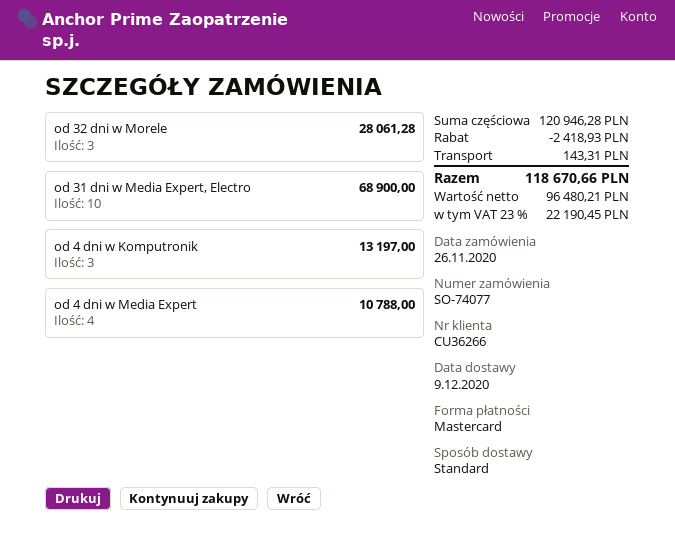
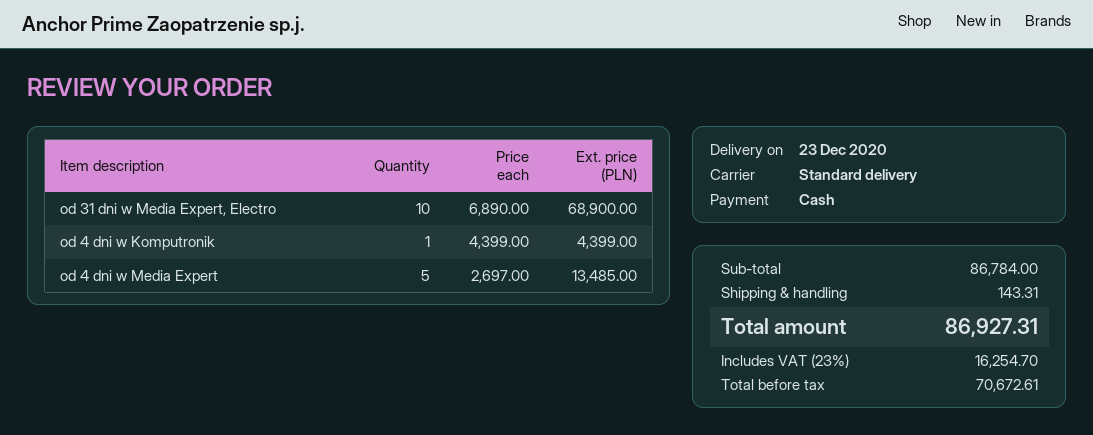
delivery date: 2020-12-09 -> 2020-12-23
payment method: Mastercard -> cash
od 32 dni w Morele: 3 for 28061.28 -> none
od 4 dni w Komputronik: 3 for 13197.00 -> 1 for 4399.00
od 4 dni w Media Expert: 4 for 10788.00 -> 5 for 13485.00
subtotal: 120946.28 -> 86784.00
discount: 2418.93 -> none
net: 96480.21 -> 70672.61
tax: 23% = 22190.45 -> 23% = 16254.70
total: 118670.66 -> 86927.31

